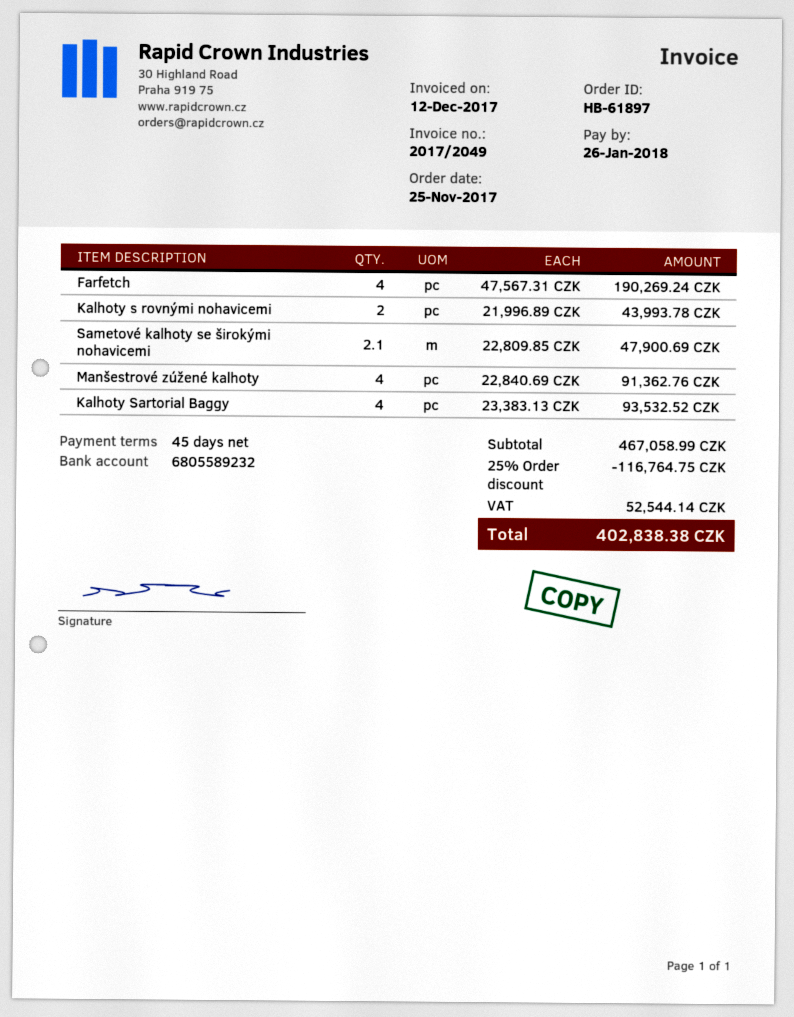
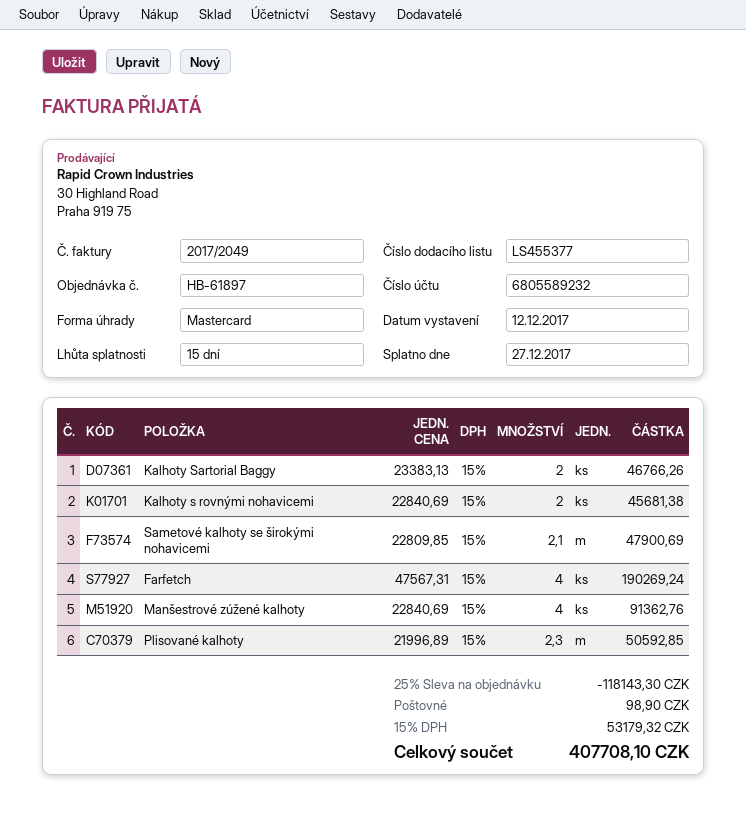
payment terms: 45 days -> 15 days
due date: 2018-01-26 -> 2017-12-27
Kalhoty s rovnými nohavicemi: 2 x 21996.89 = 43993.78 -> 2 x 22840.69 = 45681.38
Kalhoty Sartorial Baggy: 4 x 23383.13 = 93532.52 -> 2 x 23383.13 = 46766.26
Plisované kalhoty: none -> 2.3 x 21996.89 = 50592.85
discount: 25% = 116764.75 -> 25% = 118143.30
shipping: none -> 98.90
tax: 52544.14 -> 53179.32
total: 402838.38 -> 407708.10

